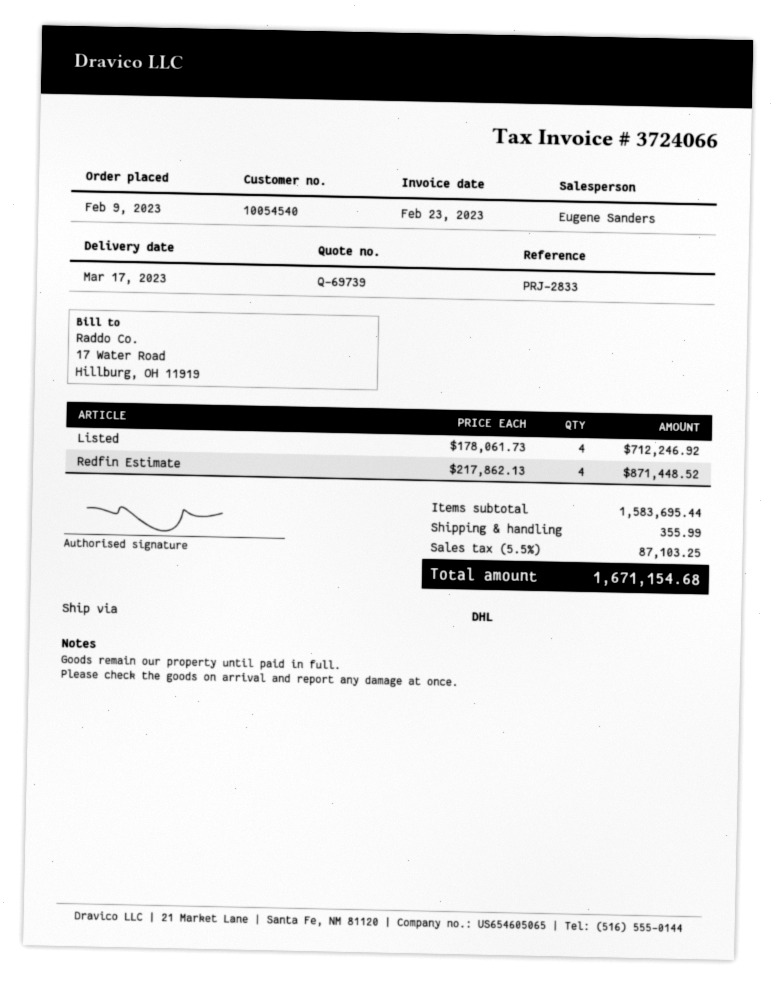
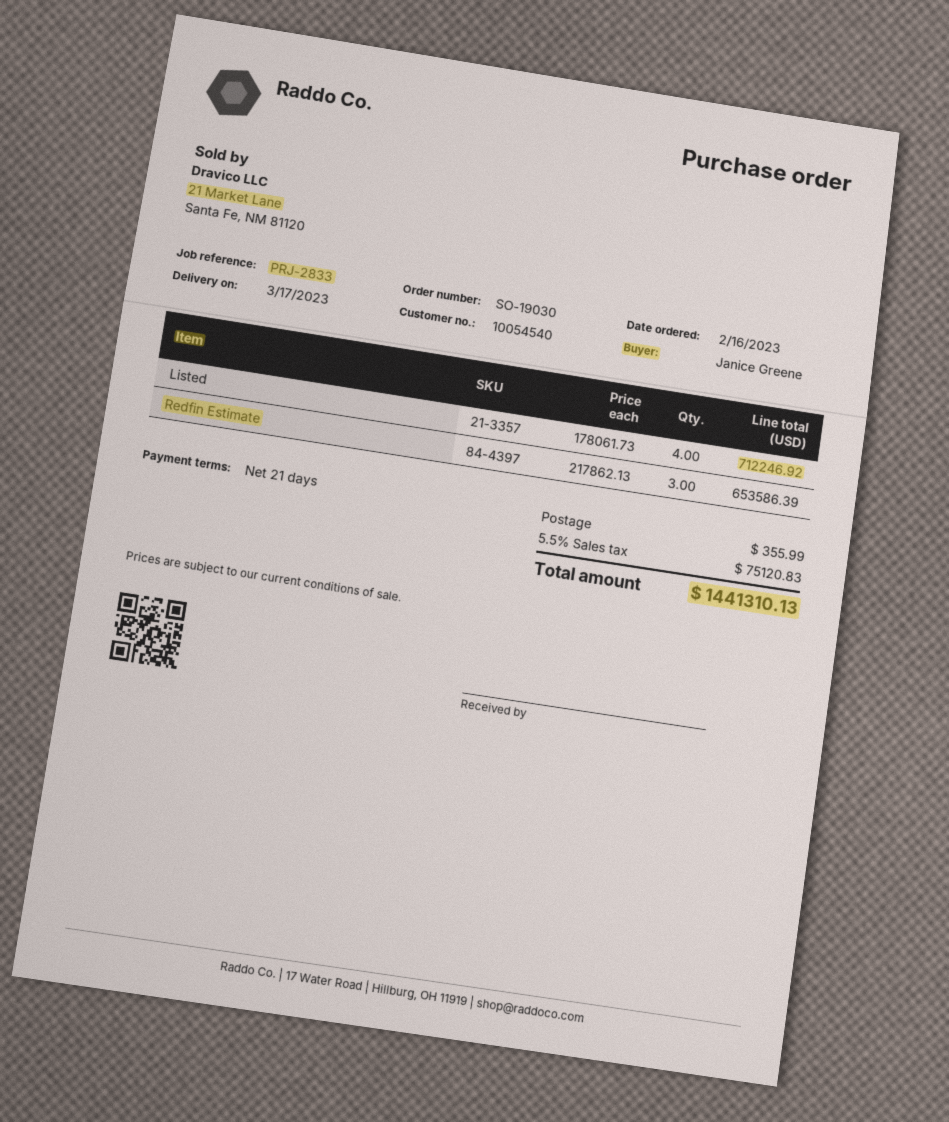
order date: 2023-02-09 -> 2023-02-16
Redfin Estimate: 4 x 217862.13 = 871448.52 -> 3 x 217862.13 = 653586.39
tax: 5.5% = 87103.25 -> 5.5% = 75120.83
total: 1671154.68 -> 1441310.13

